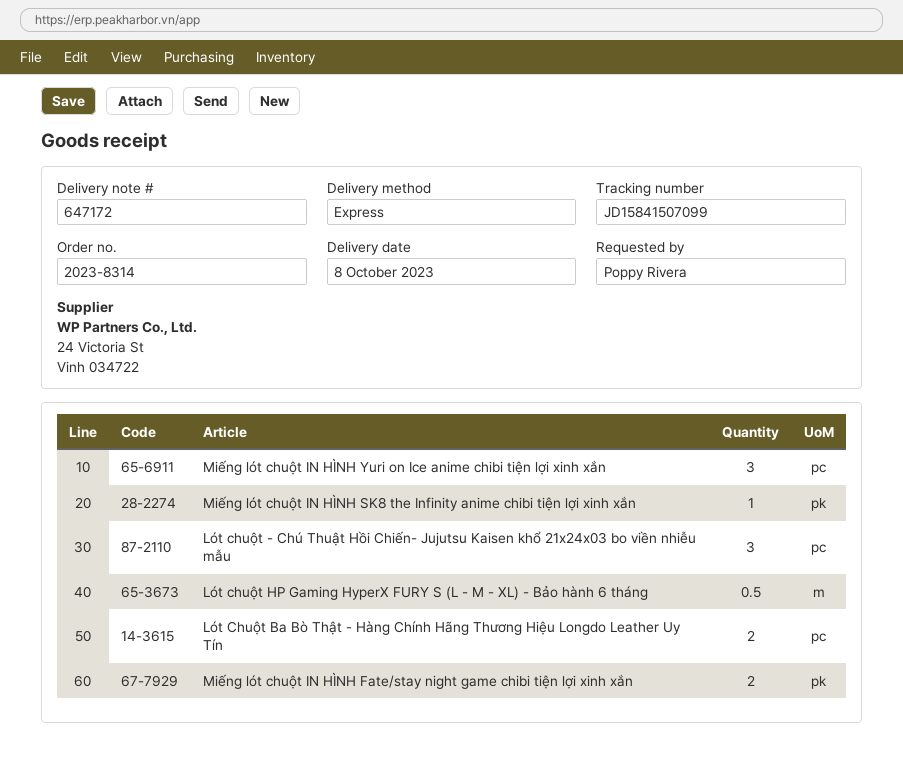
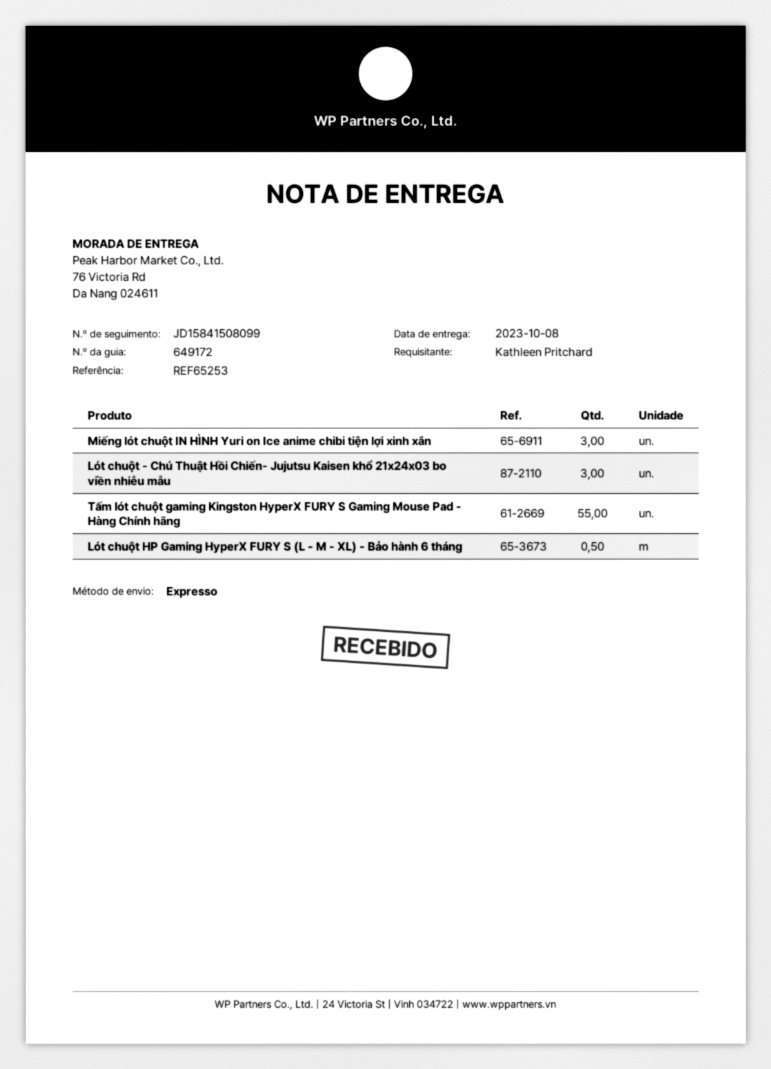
delivery note number: 647172 -> 649172
ordered by: Poppy Rivera -> Kathleen Pritchard
tracking number: JD15841507099 -> JD15841508099
Miếng lót chuột IN HÌNH SK8 the Infinity anime chibi tiện lợi xinh xắn: 1 -> none
Lót Chuột Ba Bò Thật - Hàng Chính Hãng Thương Hiệu Longdo Leather Uy Tín: 2 -> none
Miếng lót chuột IN HÌNH Fate/stay night game chibi tiện lợi xinh xắn: 2 -> none
Tấm lót chuột gaming Kingston HyperX FURY S Gaming Mouse Pad - Hàng Chính hãng: none -> 55

